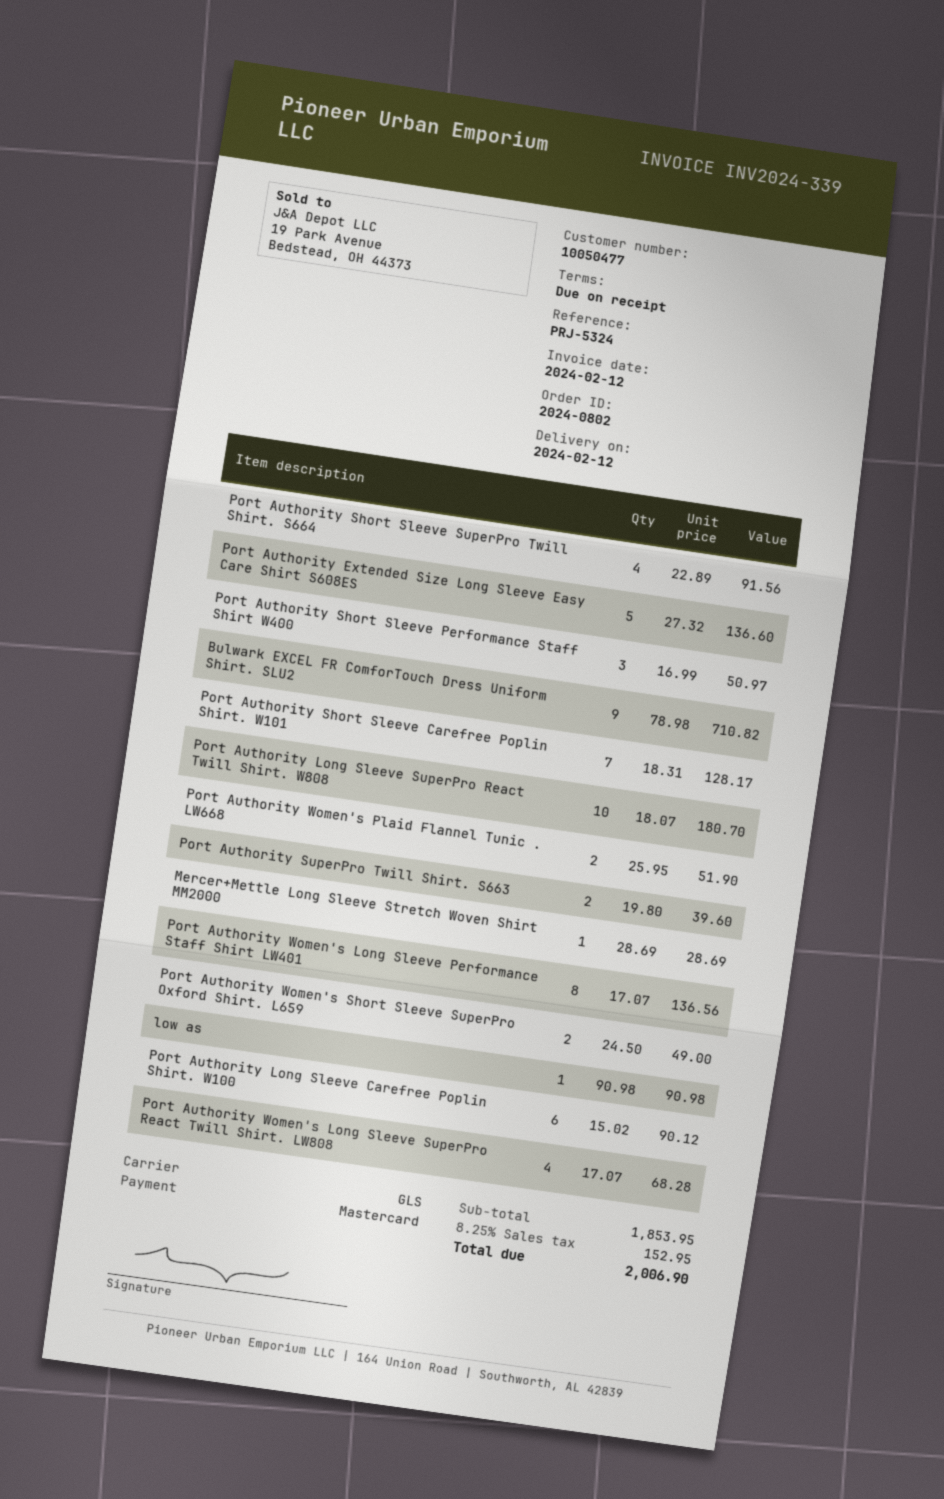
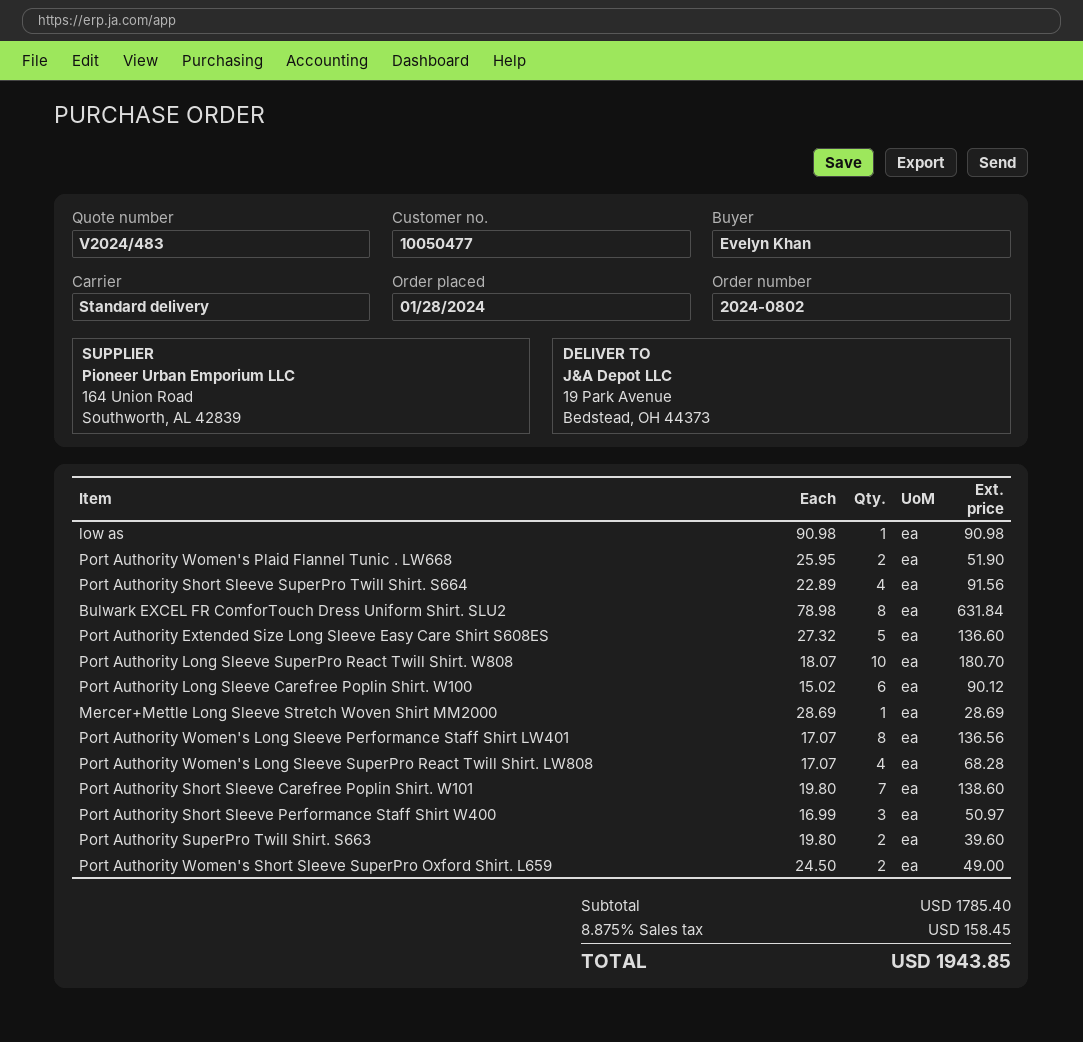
shipping method: GLS -> standard
Bulwark EXCEL FR ComforTouch Dress Uniform Shirt. SLU2: 9 x 78.98 = 710.82 -> 8 x 78.98 = 631.84
Port Authority Short Sleeve Carefree Poplin Shirt. W101: 7 x 18.31 = 128.17 -> 7 x 19.80 = 138.60
subtotal: 1853.95 -> 1785.40
tax: 8.25% = 152.95 -> 8.875% = 158.45
total: 2006.90 -> 1943.85

